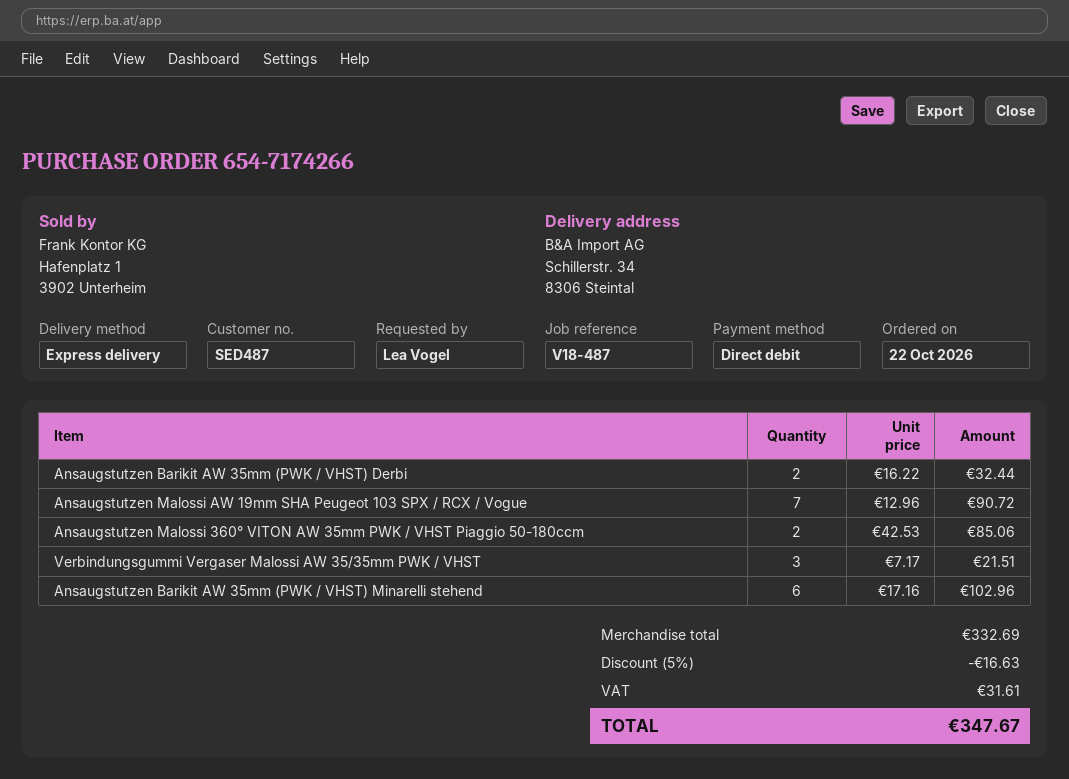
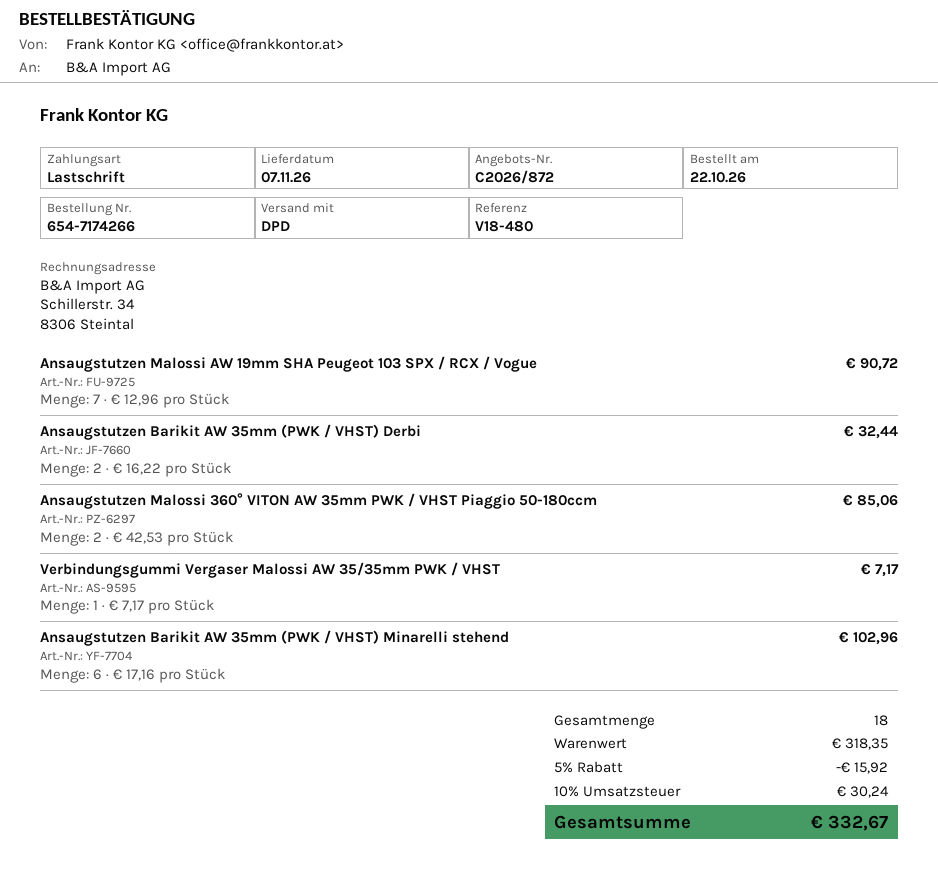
reference: V18-487 -> V18-480
shipping method: express -> DPD
Verbindungsgummi Vergaser Malossi AW 35/35mm PWK / VHST: 3 x 7.17 = 21.51 -> 1 x 7.17 = 7.17
subtotal: 332.69 -> 318.35
discount: 5% = 16.63 -> 5% = 15.92
tax: 31.61 -> 30.24
total: 347.67 -> 332.67

